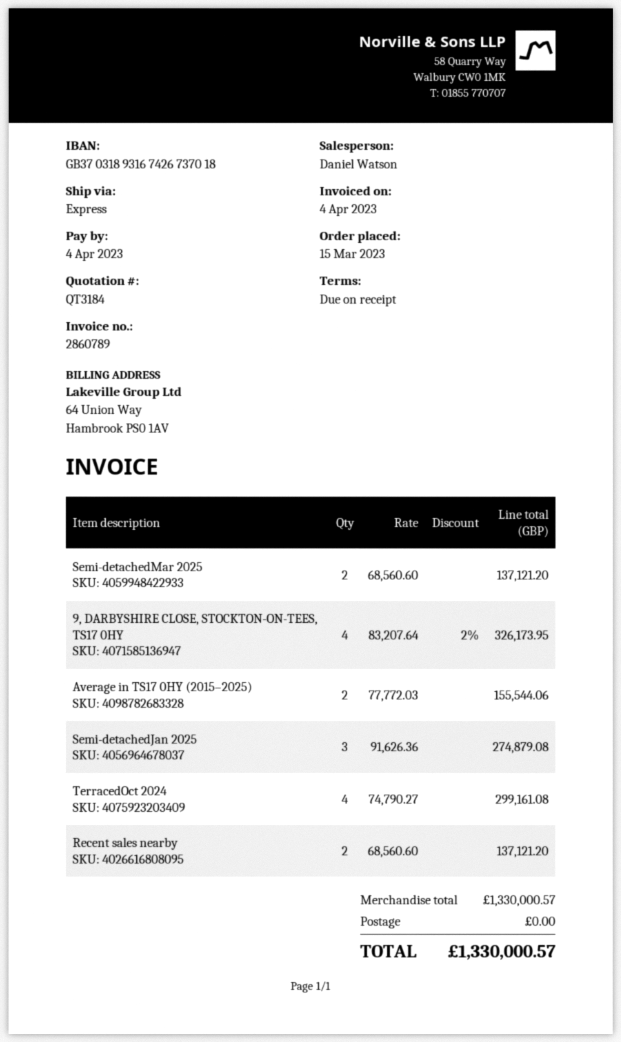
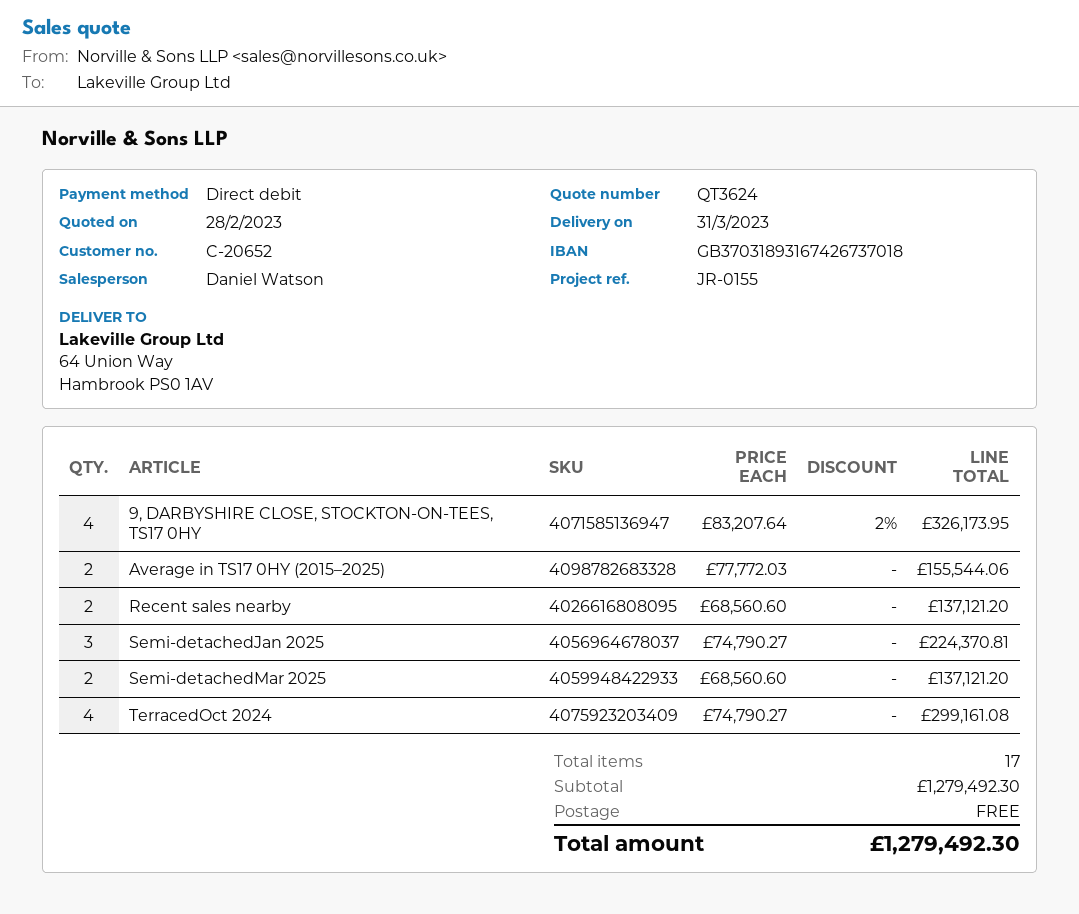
quote number: QT3184 -> QT3624
Semi-detachedJan 2025: 3 x 91626.36 = 274879.08 -> 3 x 74790.27 = 224370.81
subtotal: 1330000.57 -> 1279492.30
total: 1330000.57 -> 1279492.30

